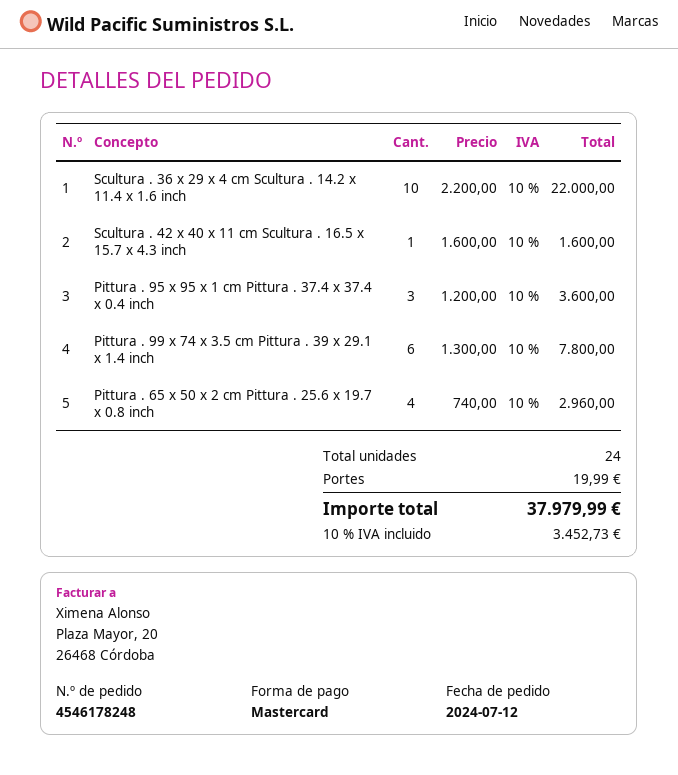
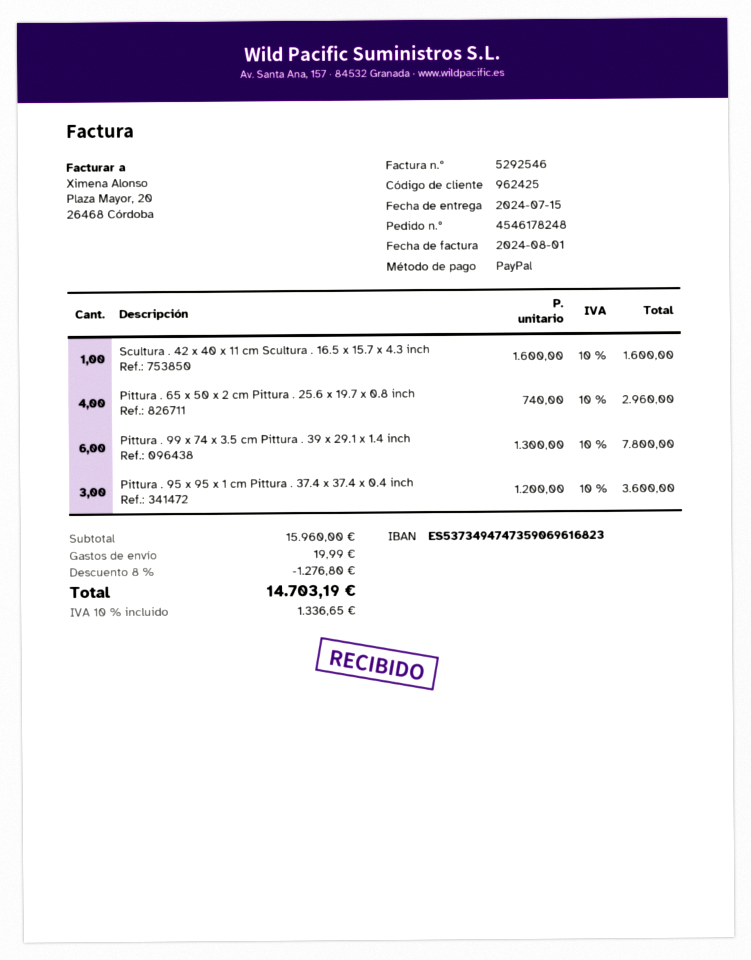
payment method: Mastercard -> PayPal
Scultura . 36 x 29 x 4 cm Scultura . 14.2 x 11.4 x 1.6 inch: 10 x 2200.00 = 22000.00 -> none
discount: none -> 8% = 1276.80
tax: 10% = 3452.73 -> 10% = 1336.65
total: 37979.99 -> 14703.19

